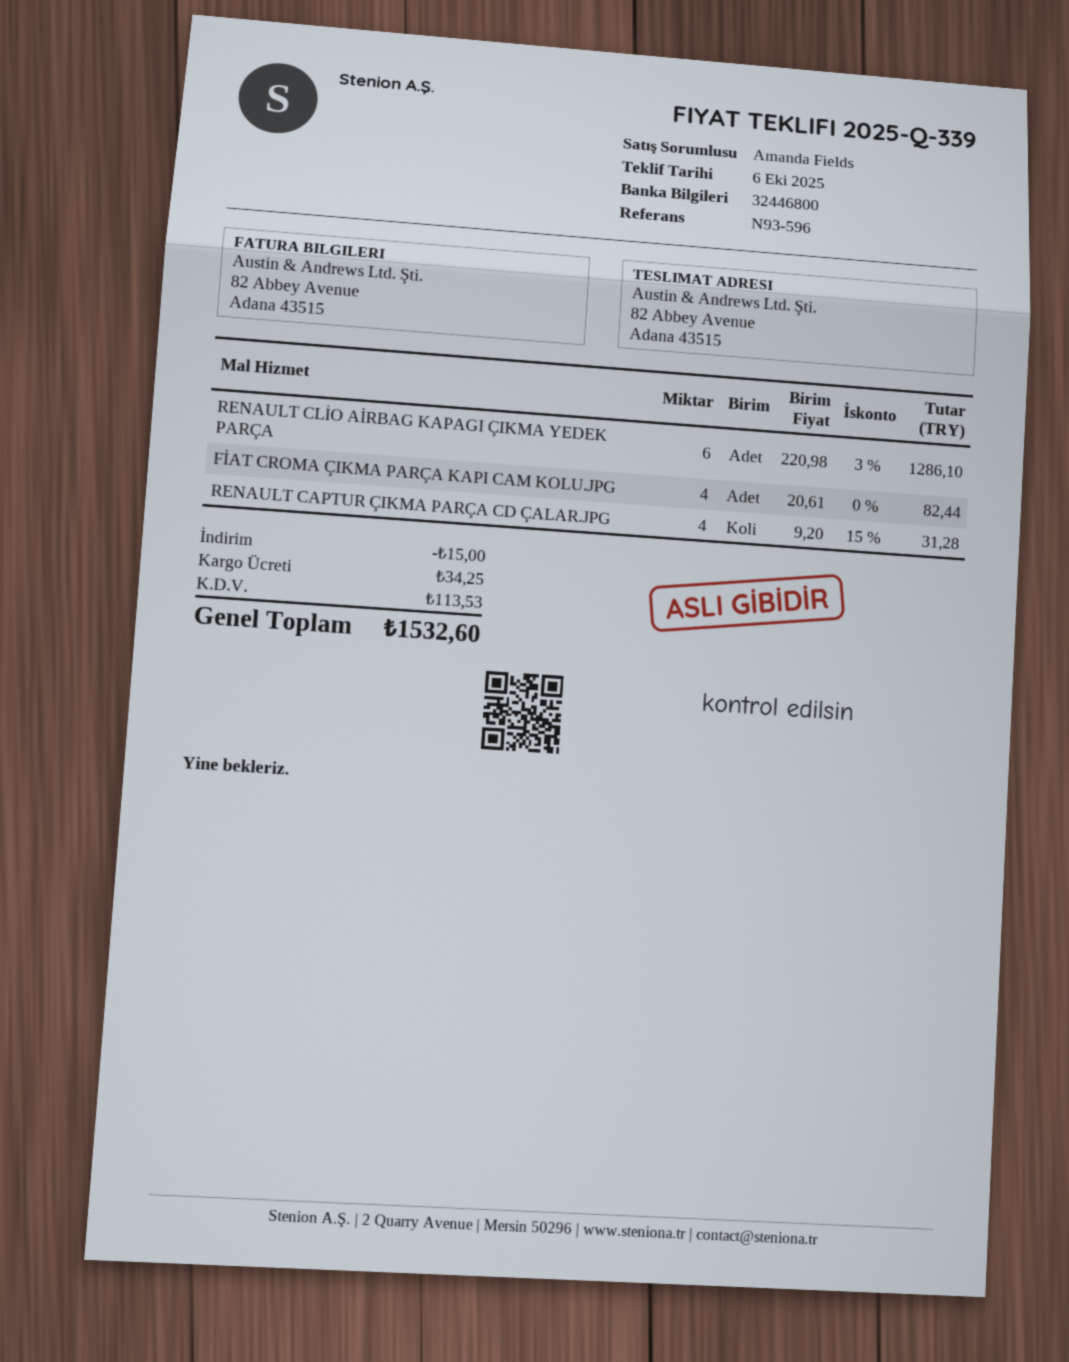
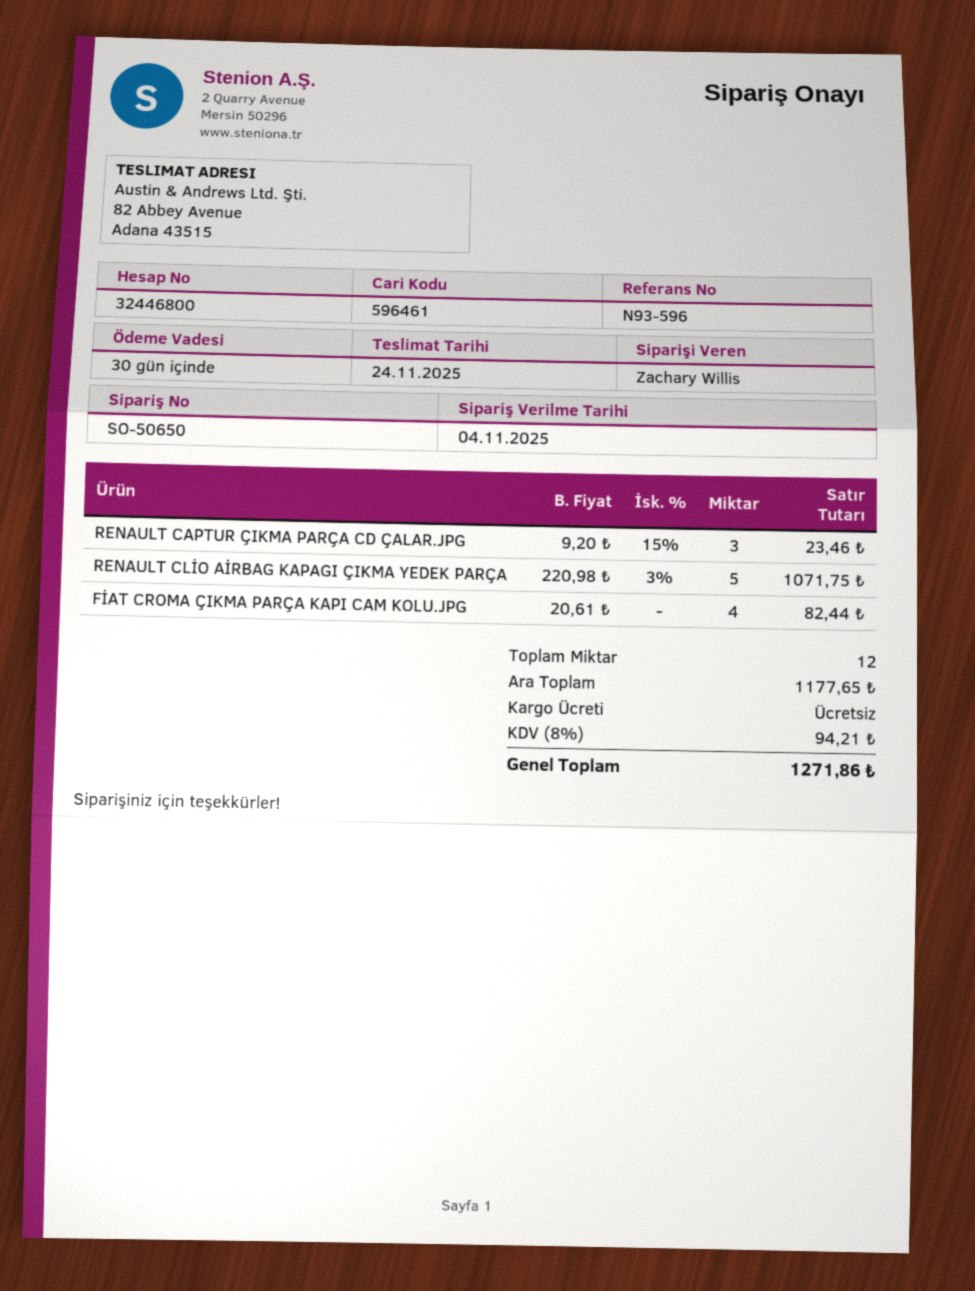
RENAULT CLİO AİRBAG KAPAGI ÇIKMA YEDEK PARÇA: 6 x 220.98 - 3% = 1286.10 -> 5 x 220.98 - 3% = 1071.75
RENAULT CAPTUR ÇIKMA PARÇA CD ÇALAR.JPG: 4 x 9.20 - 15% = 31.28 -> 3 x 9.20 - 15% = 23.46
discount: 15.00 -> none
shipping: 34.25 -> 0.00
tax: 113.53 -> 94.21
total: 1532.60 -> 1271.86

